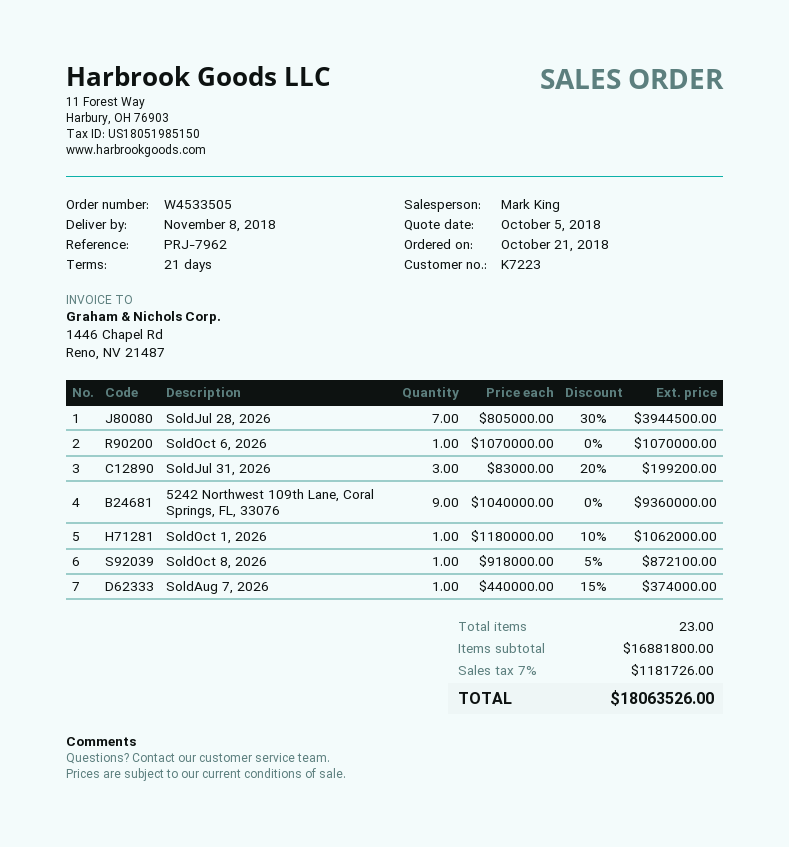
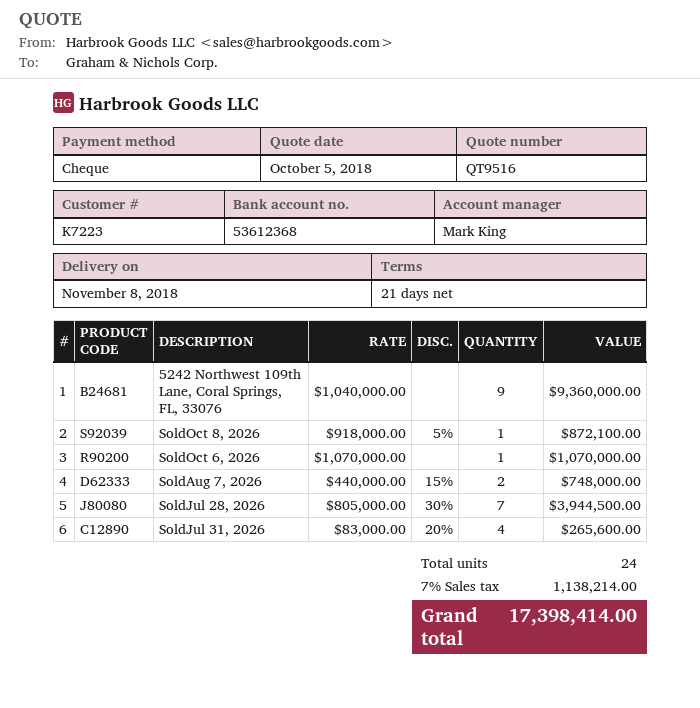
SoldJul 31, 2026: 3 x 83000.00 - 20% = 199200.00 -> 4 x 83000.00 - 20% = 265600.00
SoldOct 1, 2026: 1 x 1180000.00 - 10% = 1062000.00 -> none
SoldAug 7, 2026: 1 x 440000.00 - 15% = 374000.00 -> 2 x 440000.00 - 15% = 748000.00
total quantity: 23 -> 24
tax: 7% = 1181726.00 -> 7% = 1138214.00
total: 18063526.00 -> 17398414.00

